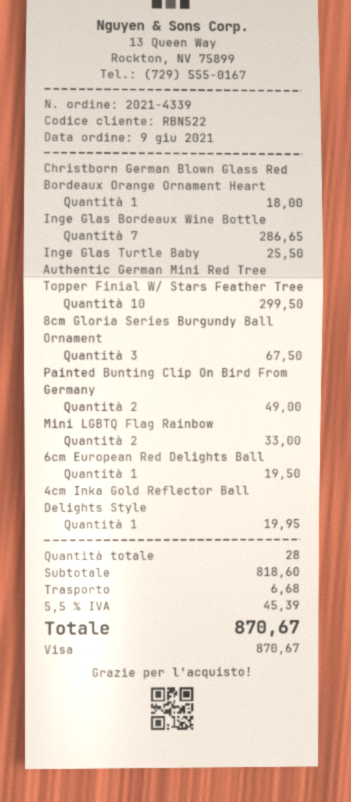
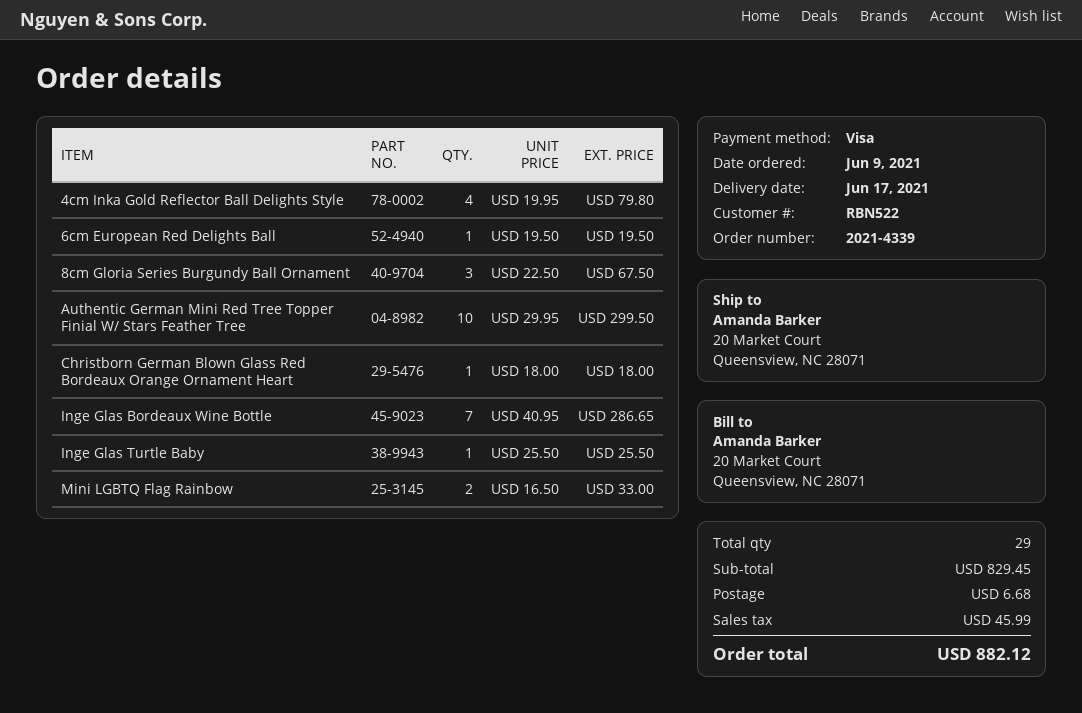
Painted Bunting Clip On Bird From Germany: 2 for 49.00 -> none
4cm Inka Gold Reflector Ball Delights Style: 1 for 19.95 -> 4 for 79.80
total quantity: 28 -> 29
subtotal: 818.60 -> 829.45
tax: 45.39 -> 45.99
total: 870.67 -> 882.12

